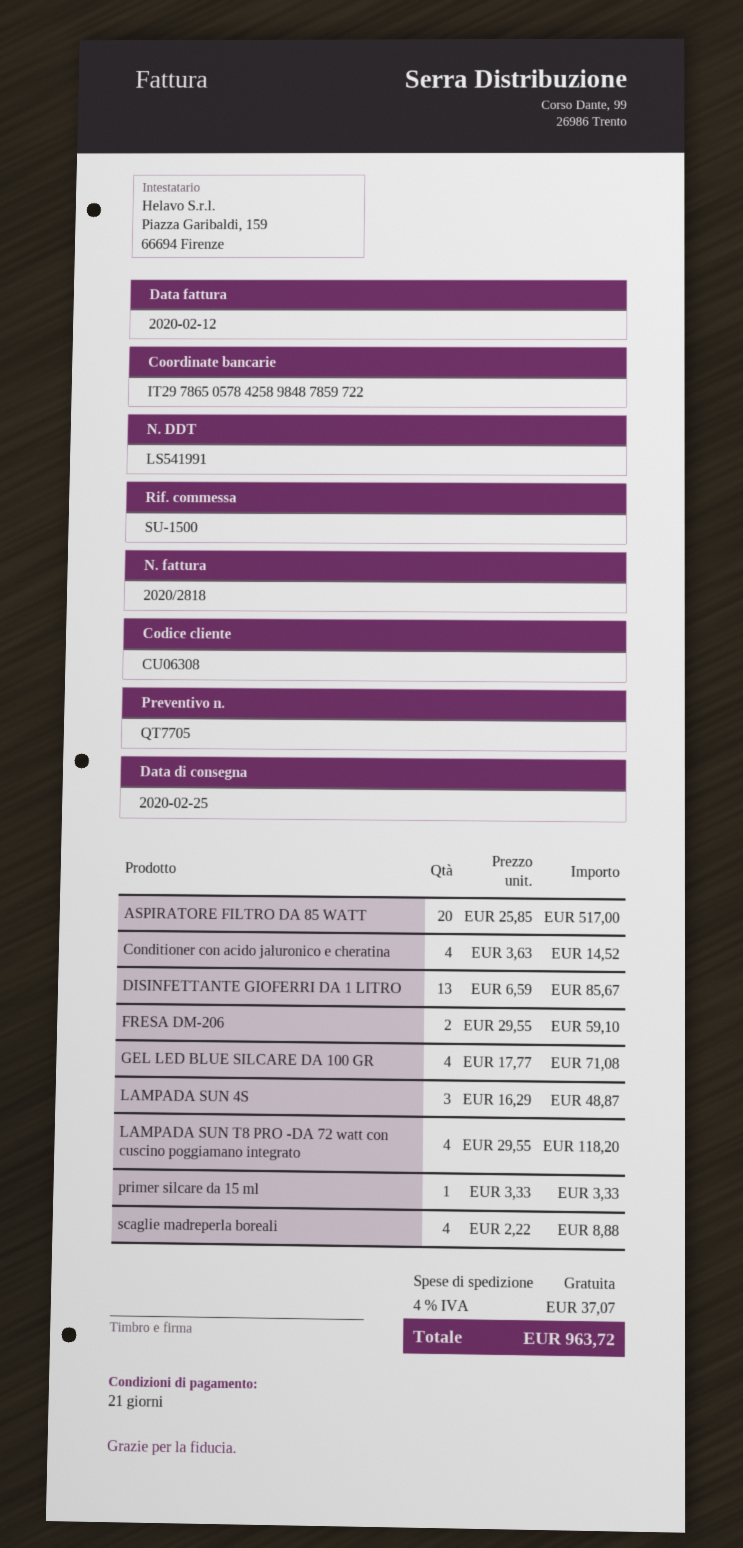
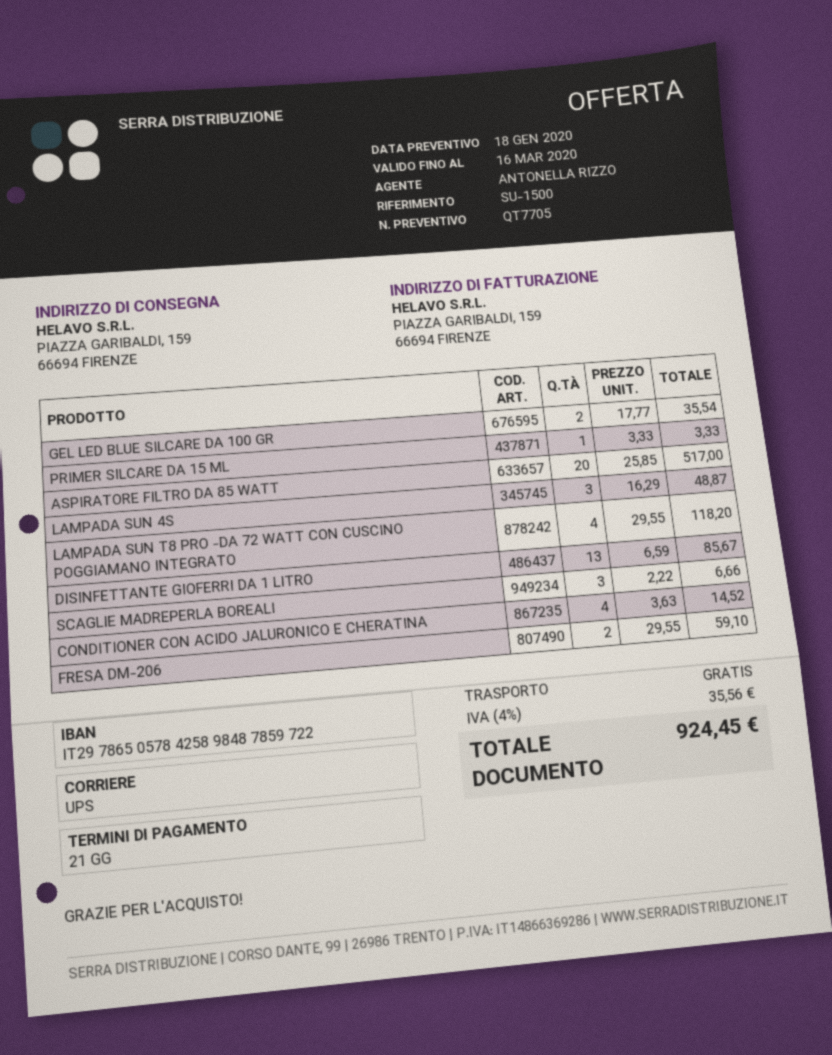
GEL LED BLUE SILCARE DA 100 GR: 4 x 17.77 = 71.08 -> 2 x 17.77 = 35.54
scaglie madreperla boreali: 4 x 2.22 = 8.88 -> 3 x 2.22 = 6.66
tax: 4% = 37.07 -> 4% = 35.56
total: 963.72 -> 924.45

